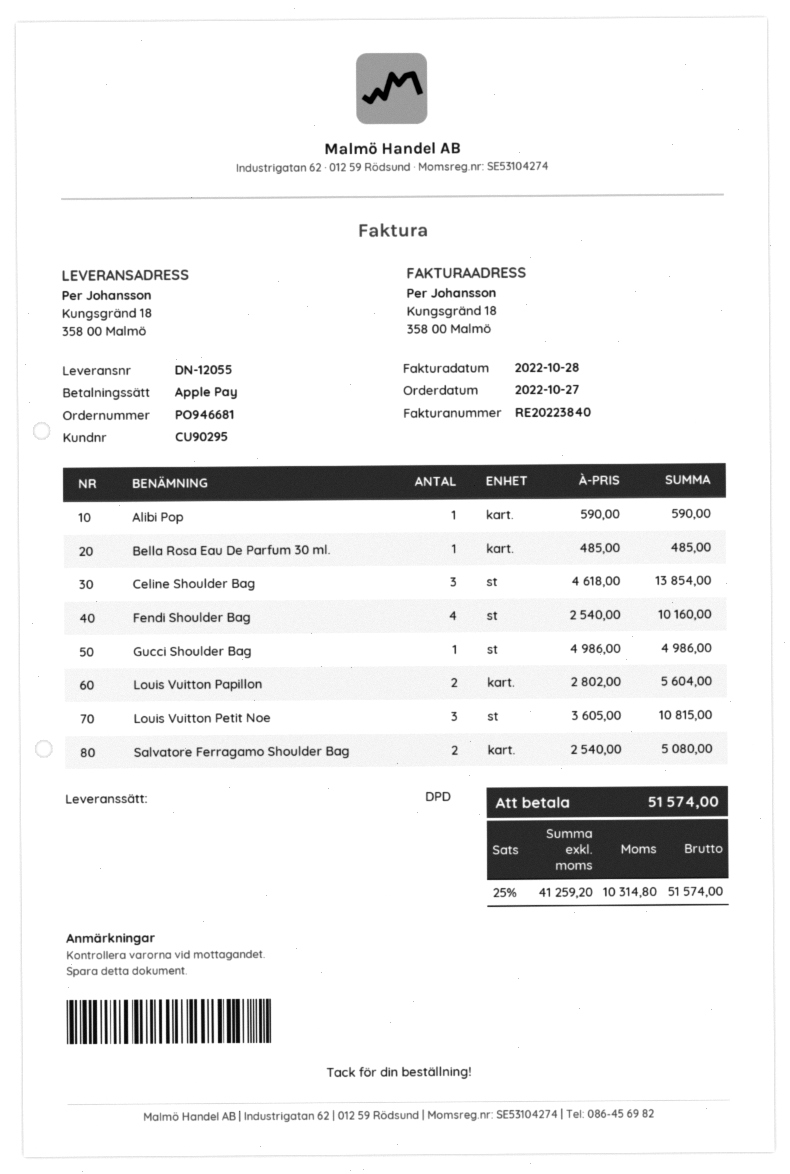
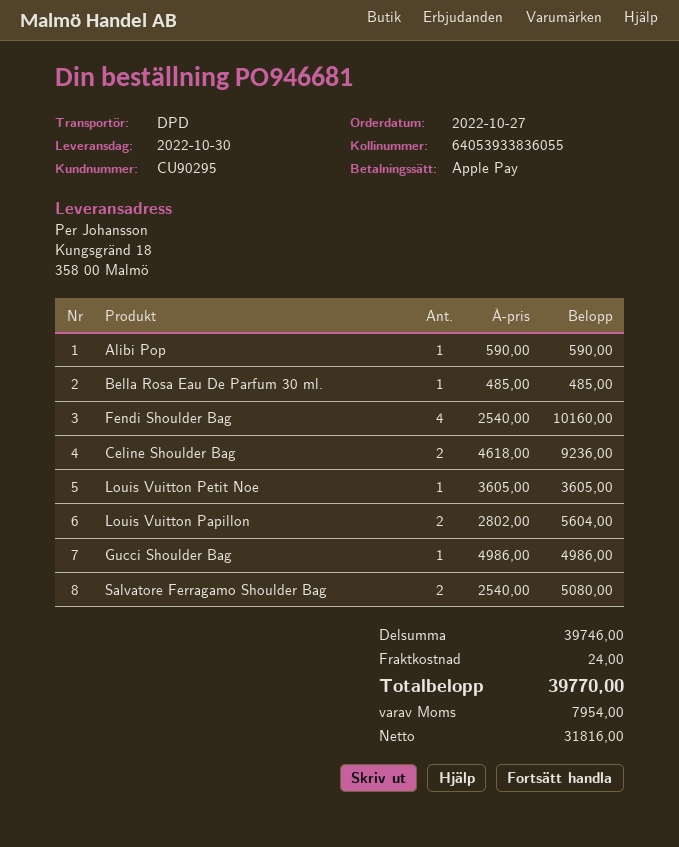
Celine Shoulder Bag: 3 x 4618.00 = 13854.00 -> 2 x 4618.00 = 9236.00
Louis Vuitton Petit Noe: 3 x 3605.00 = 10815.00 -> 1 x 3605.00 = 3605.00
shipping: none -> 24.00
net: 41259.20 -> 31816.00
tax: 10314.80 -> 7954.00
total: 51574.00 -> 39770.00

